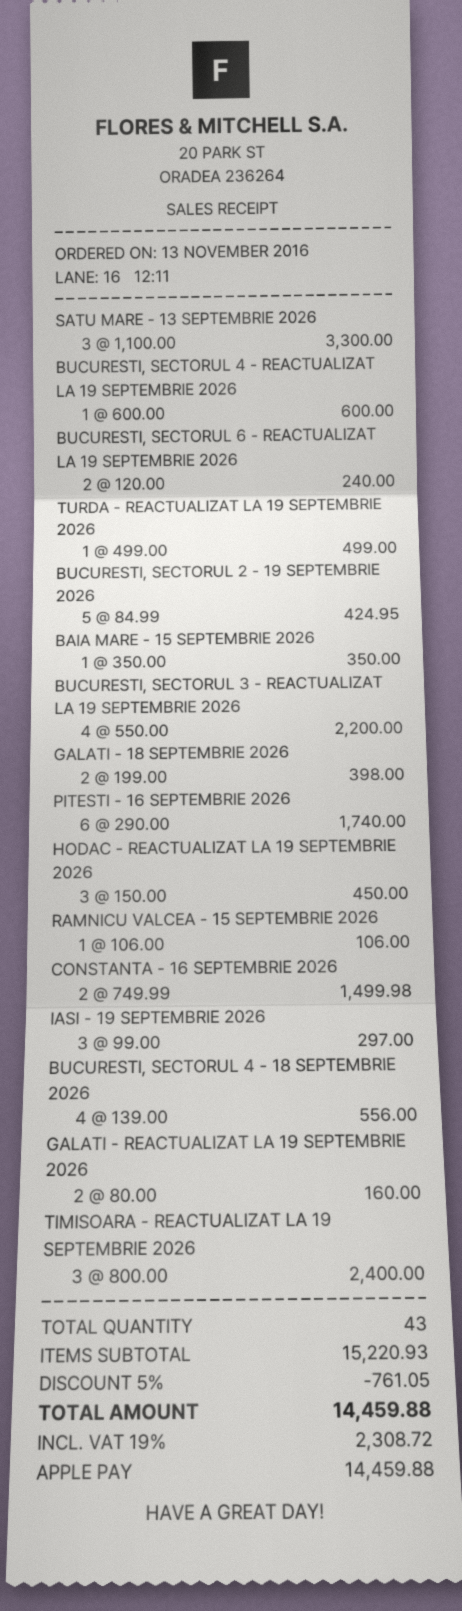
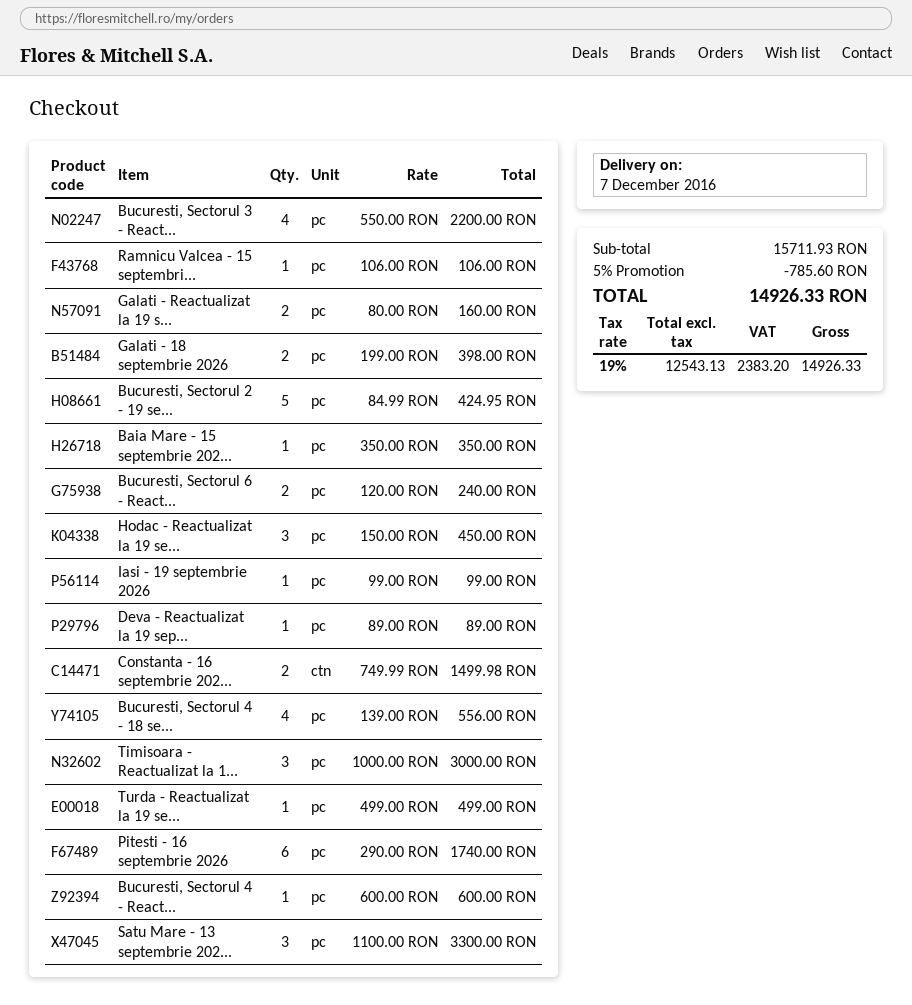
IASI - 19 SEPTEMBRIE 2026: 3 x 99.00 = 297.00 -> 1 x 99.00 = 99.00
TIMISOARA - REACTUALIZAT LA 19 SEPTEMBRIE 2026: 3 x 800.00 = 2400.00 -> 3 x 1000.00 = 3000.00
Deva - Reactualizat la 19 sep...: none -> 1 x 89.00 = 89.00
subtotal: 15220.93 -> 15711.93
discount: 5% = 761.05 -> 5% = 785.60
tax: 19% = 2308.72 -> 19% = 2383.20
total: 14459.88 -> 14926.33

